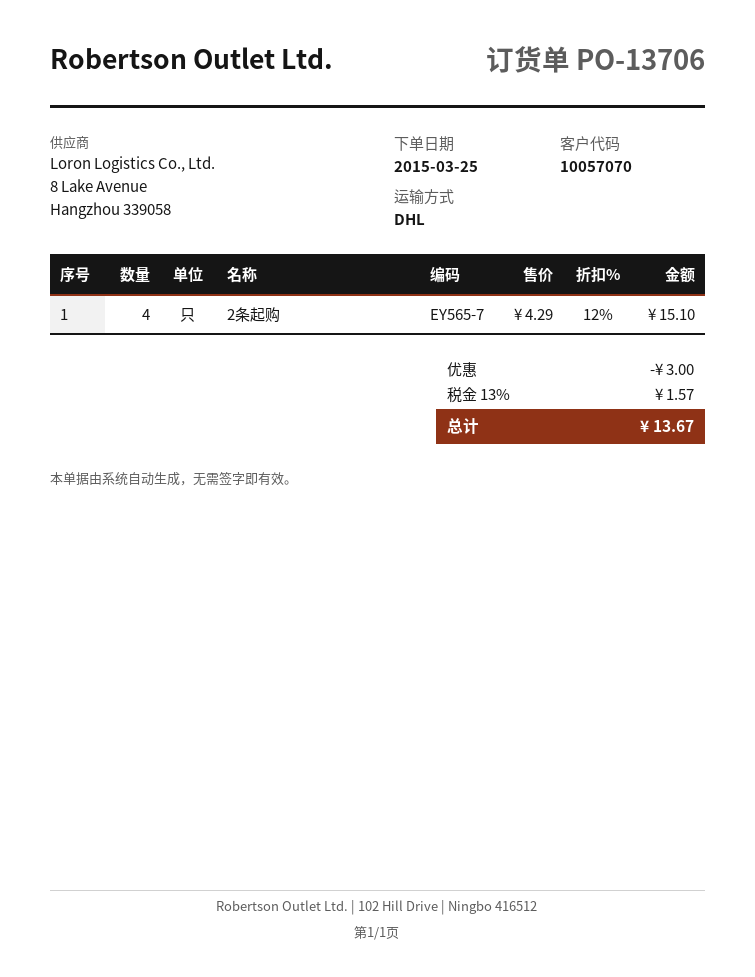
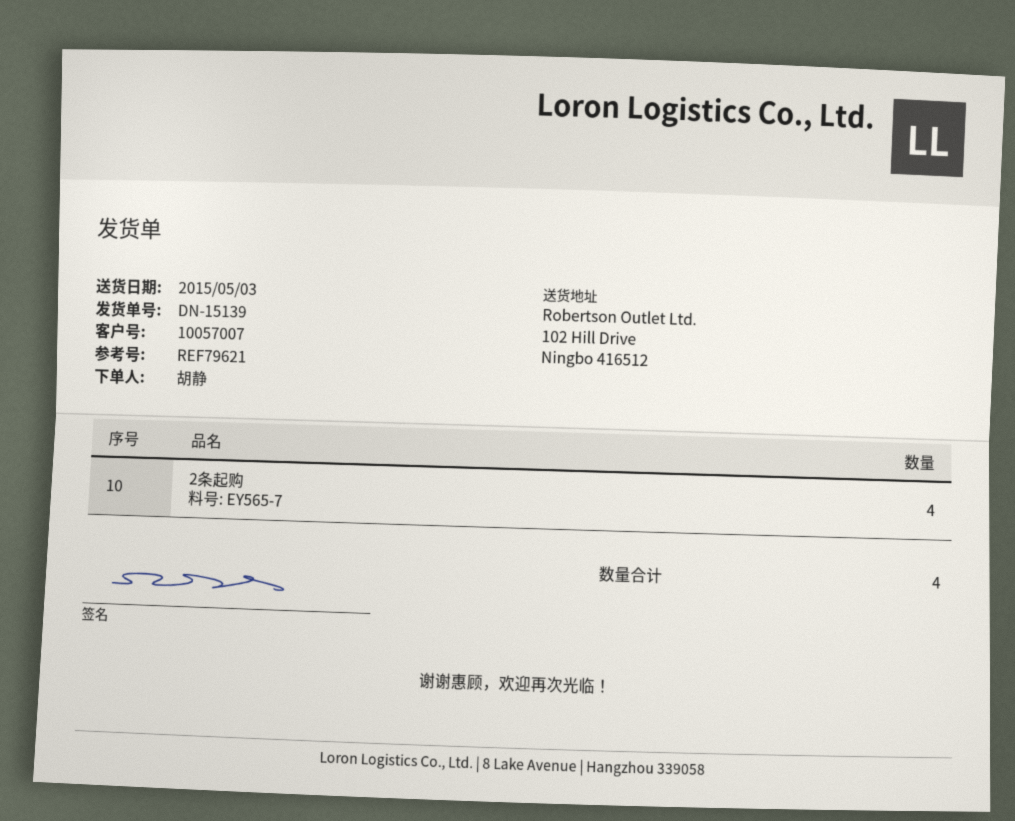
customer number: 10057070 -> 10057007

